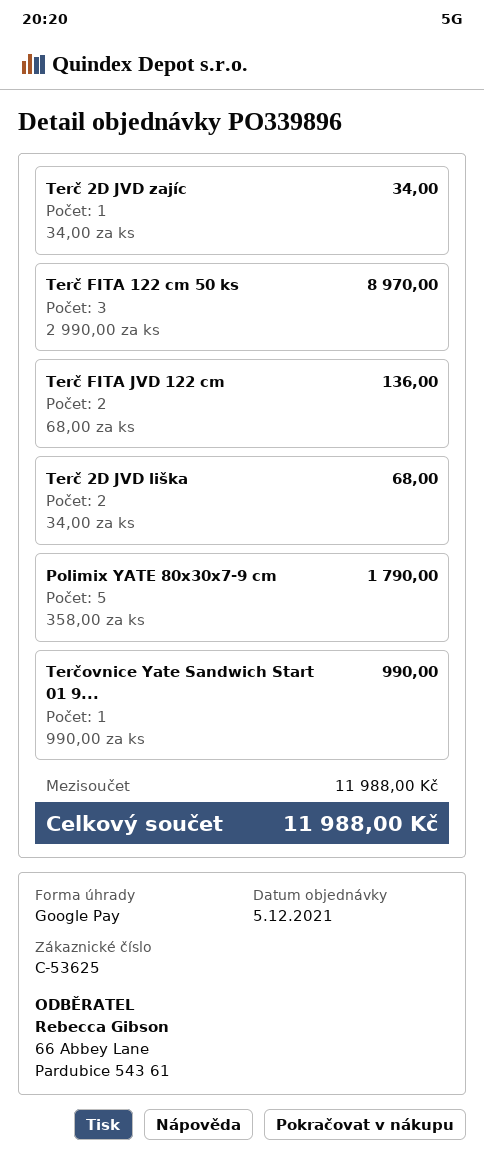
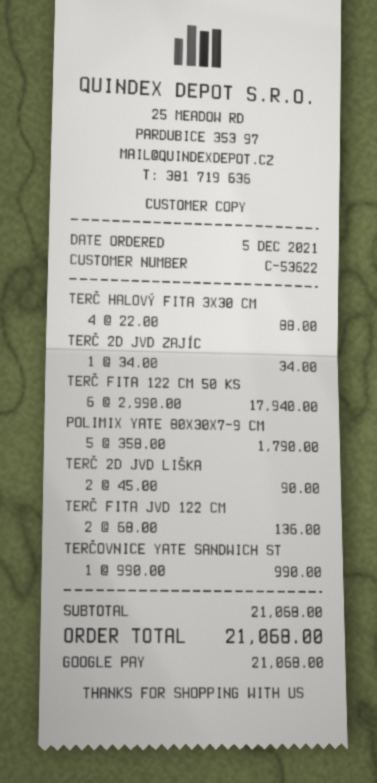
customer number: C-53625 -> C-53622
Terč FITA 122 cm 50 ks: 3 x 2990.00 = 8970.00 -> 6 x 2990.00 = 17940.00
Terč 2D JVD liška: 2 x 34.00 = 68.00 -> 2 x 45.00 = 90.00
TERČ HALOVÝ FITA 3X30 CM: none -> 4 x 22.00 = 88.00
subtotal: 11988.00 -> 21068.00
total: 11988.00 -> 21068.00

